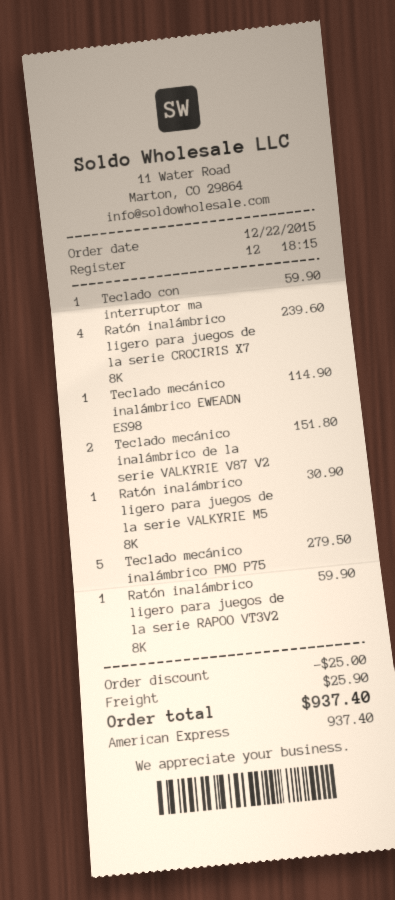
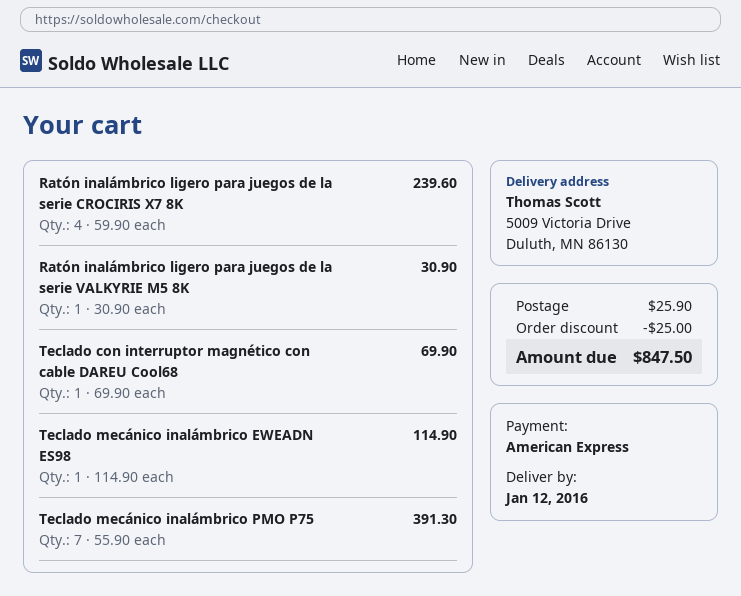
Teclado con interruptor ma: 1 for 59.90 -> 1 for 69.90
Teclado mecánico inalámbrico de la serie VALKYRIE V87 V2: 2 for 151.80 -> none
Teclado mecánico inalámbrico PMO P75: 5 for 279.50 -> 7 for 391.30
Ratón inalámbrico ligero para juegos de la serie RAPOO VT3V2 8K: 1 for 59.90 -> none
total: 937.40 -> 847.50

